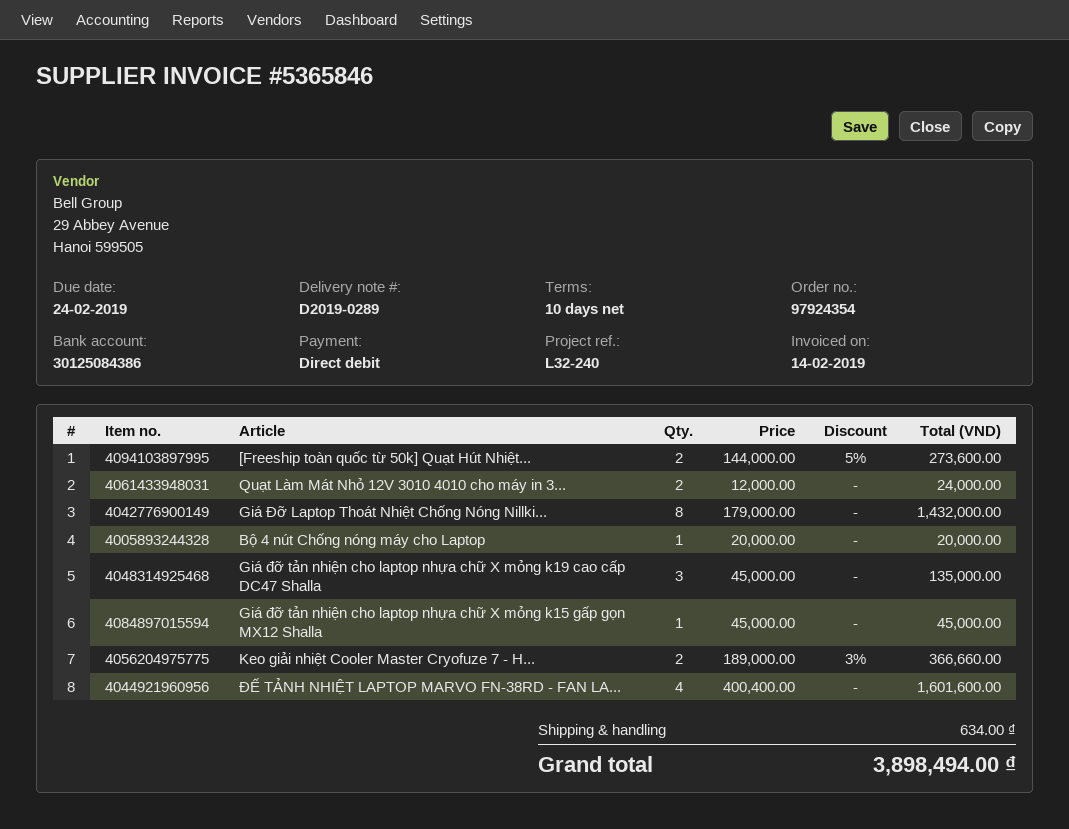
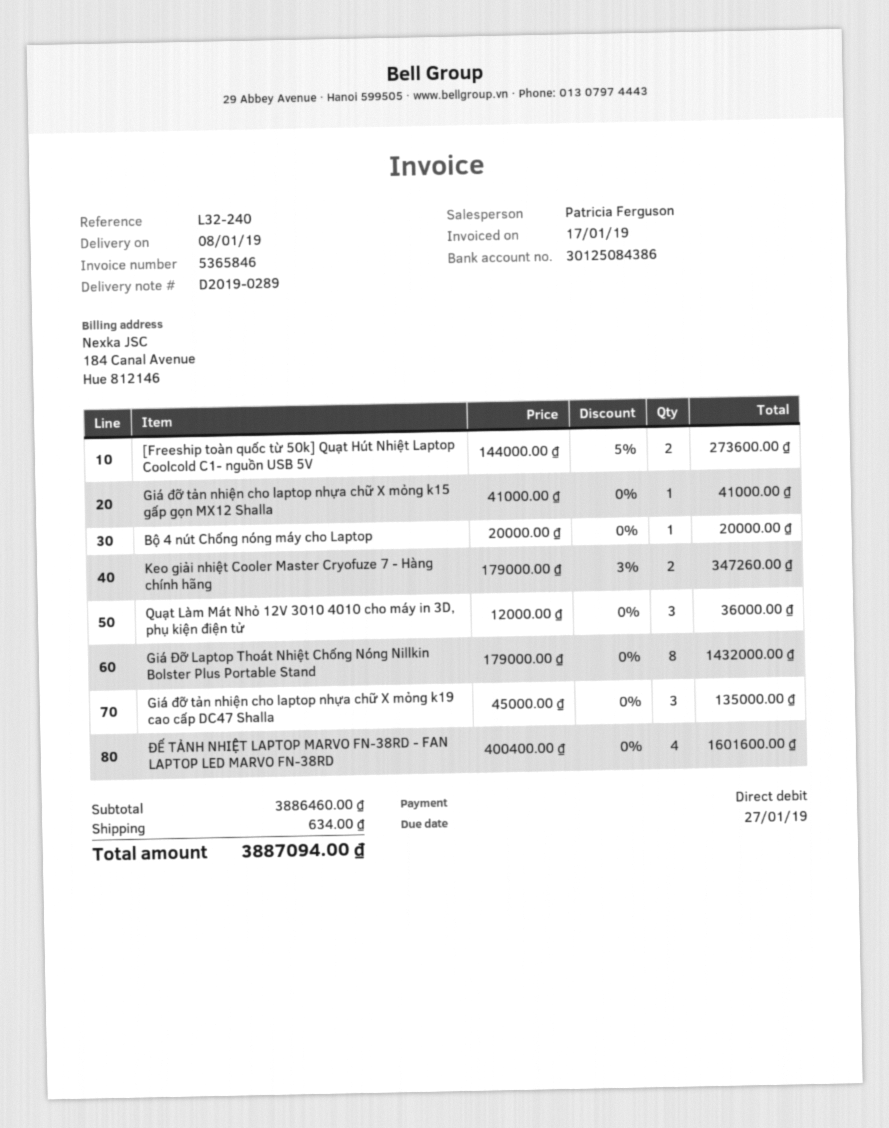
invoice date: 2019-02-14 -> 2019-01-17
due date: 2019-02-24 -> 2019-01-27
Quạt Làm Mát Nhỏ 12V 3010 4010 cho máy in 3...: 2 x 12000.00 = 24000.00 -> 3 x 12000.00 = 36000.00
Giá đỡ tản nhiện cho laptop nhựa chữ X mỏng k15 gấp gọn MX12 Shalla: 1 x 45000.00 = 45000.00 -> 1 x 41000.00 = 41000.00
Keo giải nhiệt Cooler Master Cryofuze 7 - H...: 2 x 189000.00 - 3% = 366660.00 -> 2 x 179000.00 - 3% = 347260.00
total: 3898494.00 -> 3887094.00

